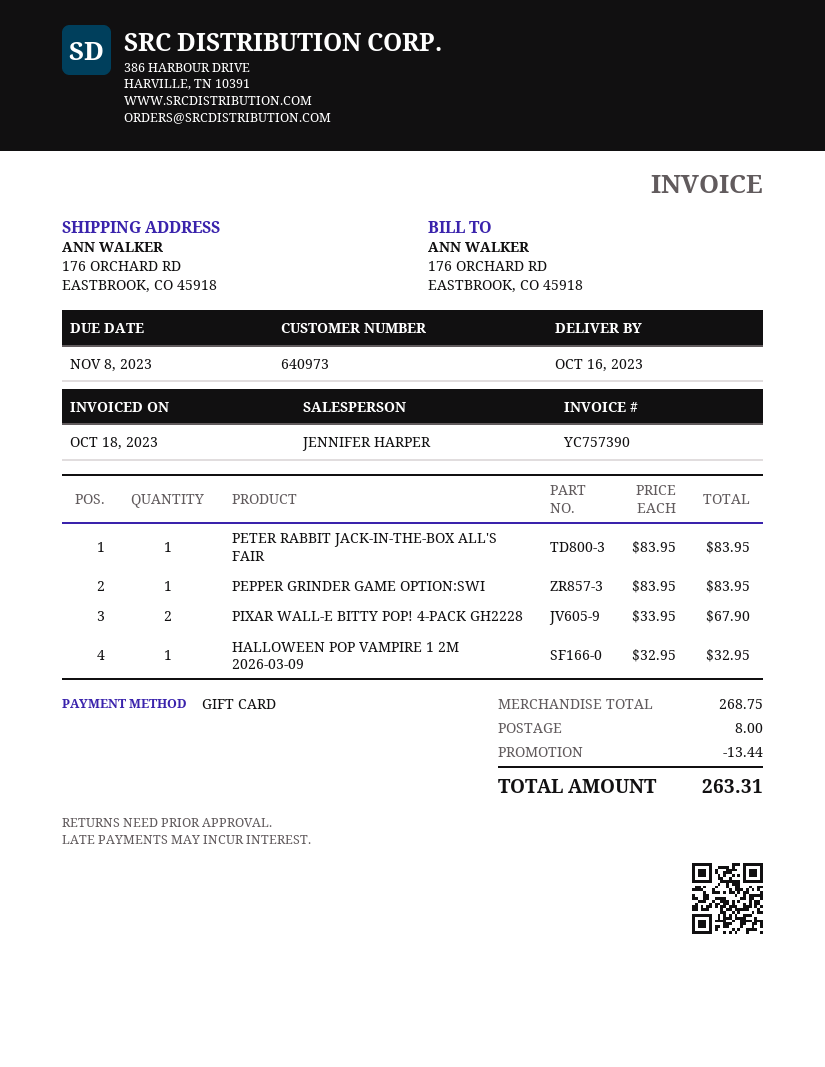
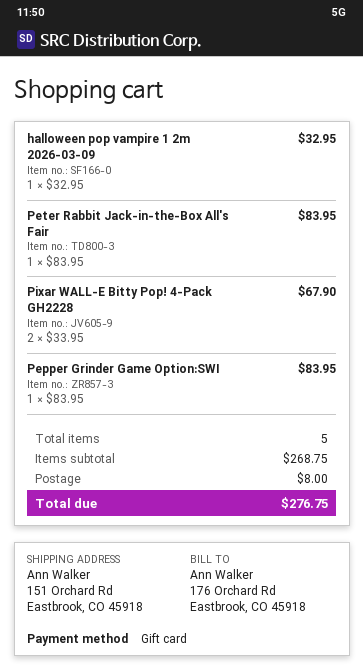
ship to: 176 ORCHARD RD, EASTBROOK, CO 45918 -> 151 Orchard Rd, Eastbrook, CO 45918
discount: 13.44 -> none
total: 263.31 -> 276.75

